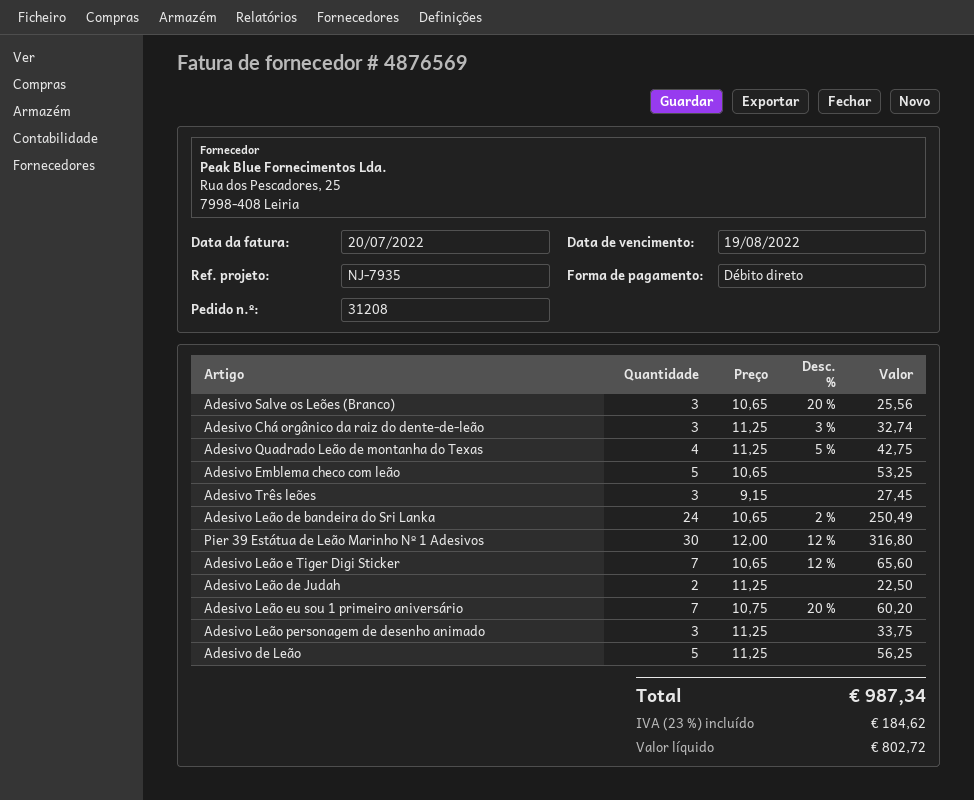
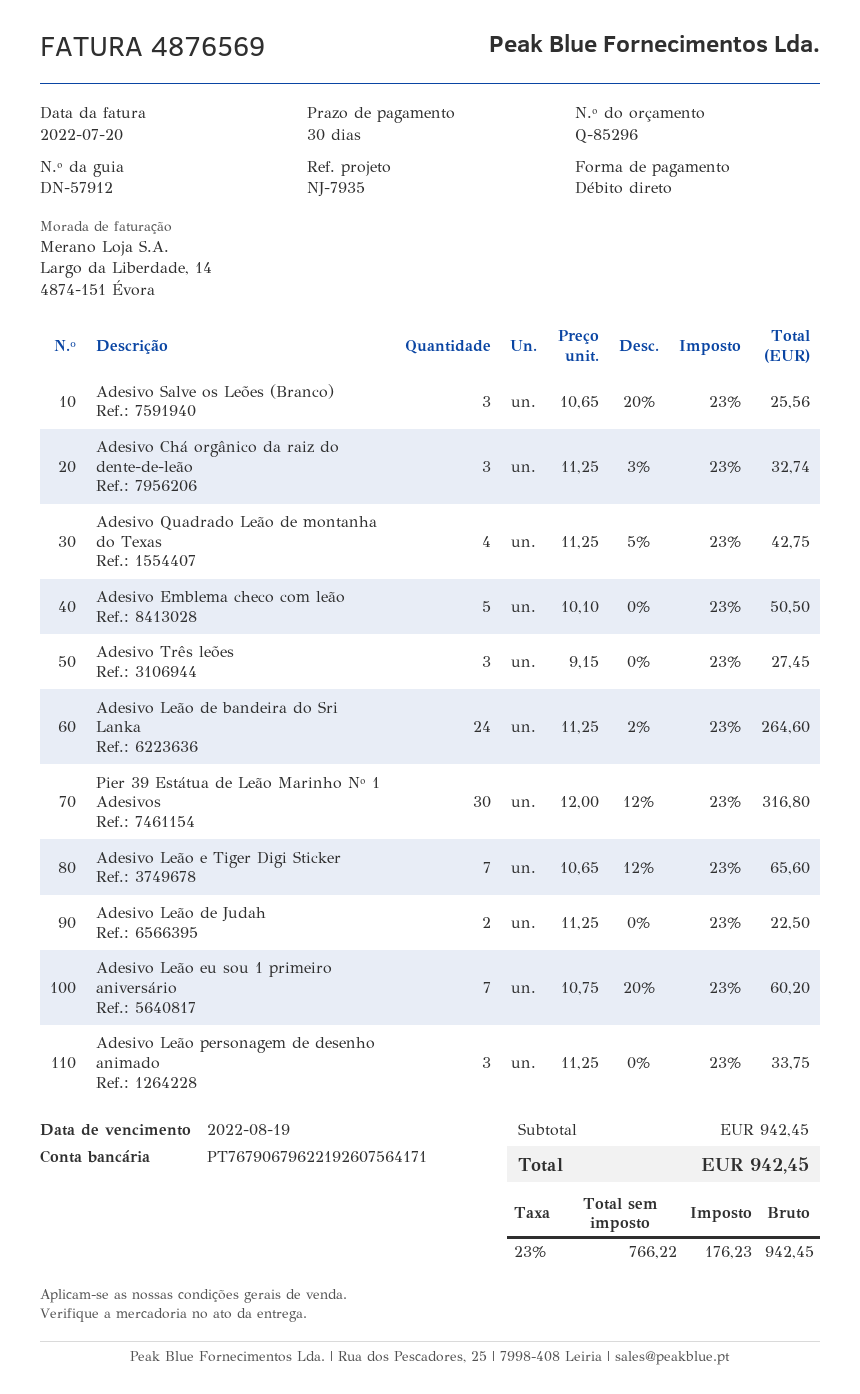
Adesivo Emblema checo com leão: 5 x 10.65 = 53.25 -> 5 x 10.10 = 50.50
Adesivo Leão de bandeira do Sri Lanka: 24 x 10.65 - 2% = 250.49 -> 24 x 11.25 - 2% = 264.60
Adesivo de Leão: 5 x 11.25 = 56.25 -> none
net: 802.72 -> 766.22
tax: 23% = 184.62 -> 23% = 176.23
total: 987.34 -> 942.45

